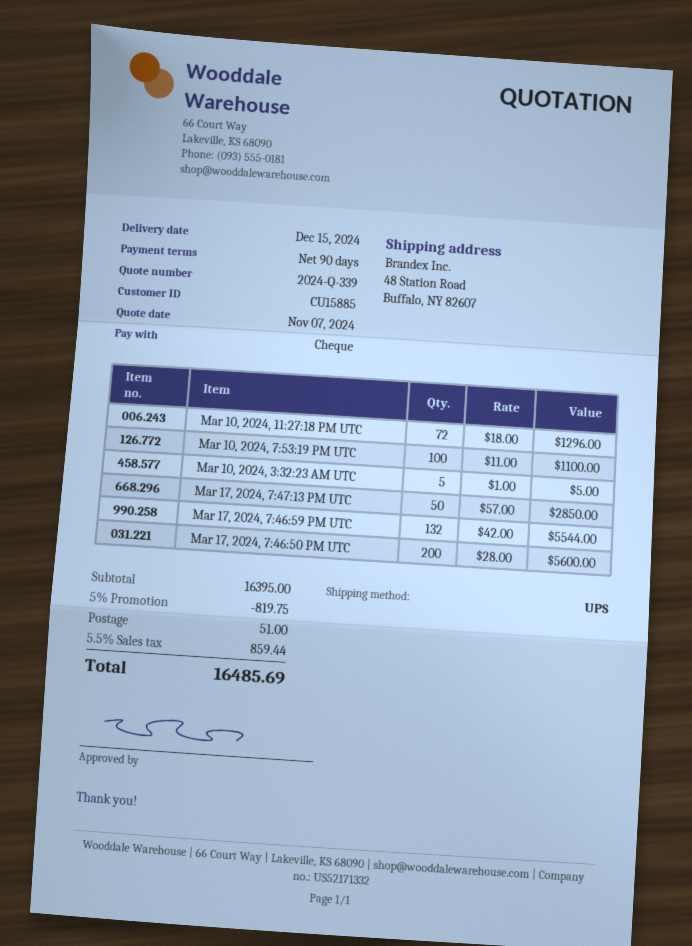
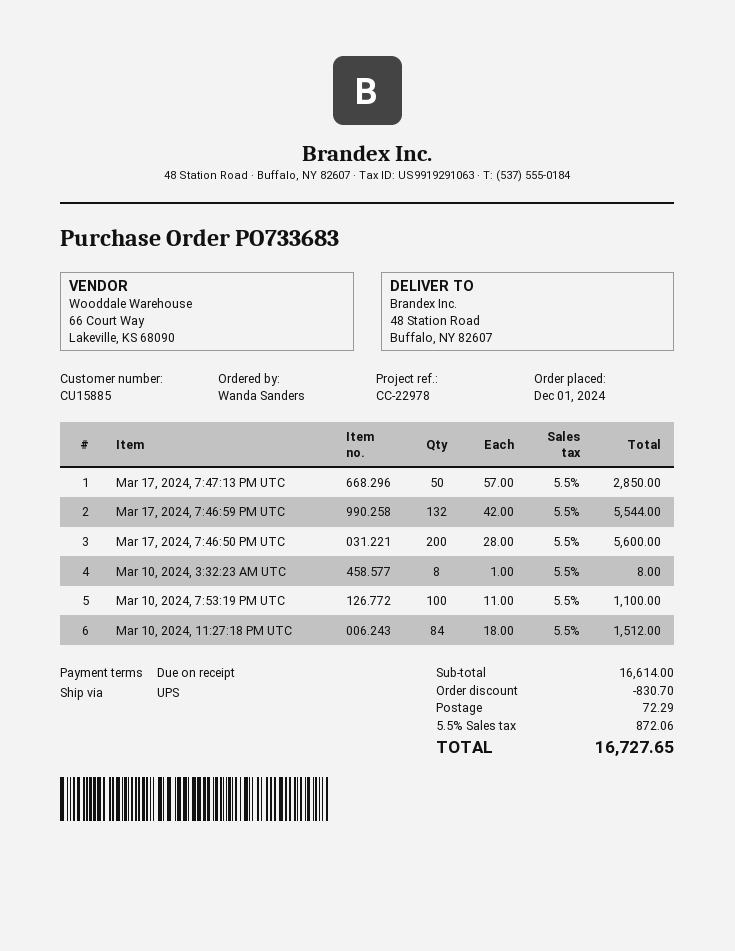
payment terms: 90 days -> on receipt
Mar 10, 2024, 11:27:18 PM UTC: 72 x 18.00 = 1296.00 -> 84 x 18.00 = 1512.00
Mar 10, 2024, 3:32:23 AM UTC: 5 x 1.00 = 5.00 -> 8 x 1.00 = 8.00
subtotal: 16395.00 -> 16614.00
discount: 819.75 -> 830.70
shipping: 51.00 -> 72.29
tax: 5.5% = 859.44 -> 5.5% = 872.06
total: 16485.69 -> 16727.65

